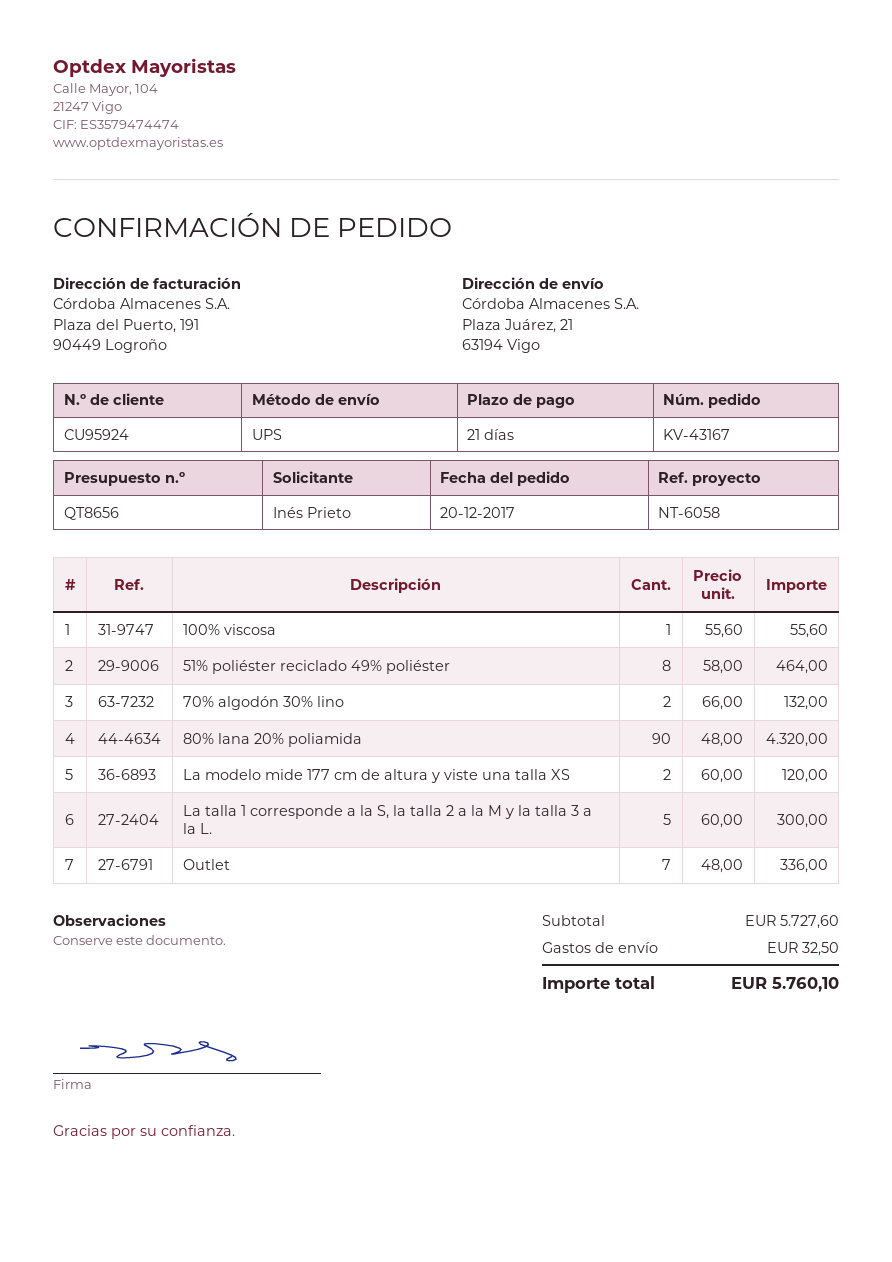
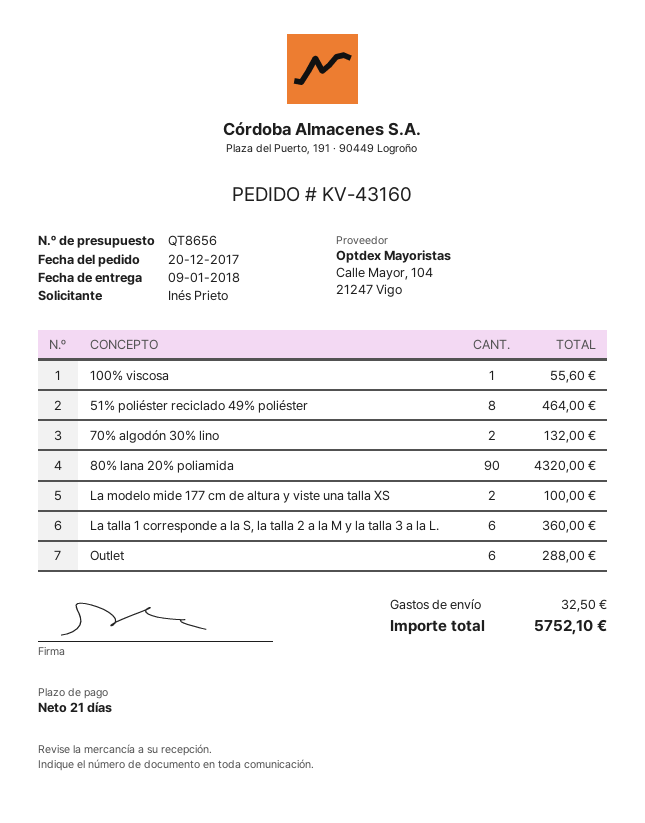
order number: KV-43167 -> KV-43160
La modelo mide 177 cm de altura y viste una talla XS: 2 for 120.00 -> 2 for 100.00
La talla 1 corresponde a la S, la talla 2 a la M y la talla 3 a la L.: 5 for 300.00 -> 6 for 360.00
Outlet: 7 for 336.00 -> 6 for 288.00
total: 5760.10 -> 5752.10

